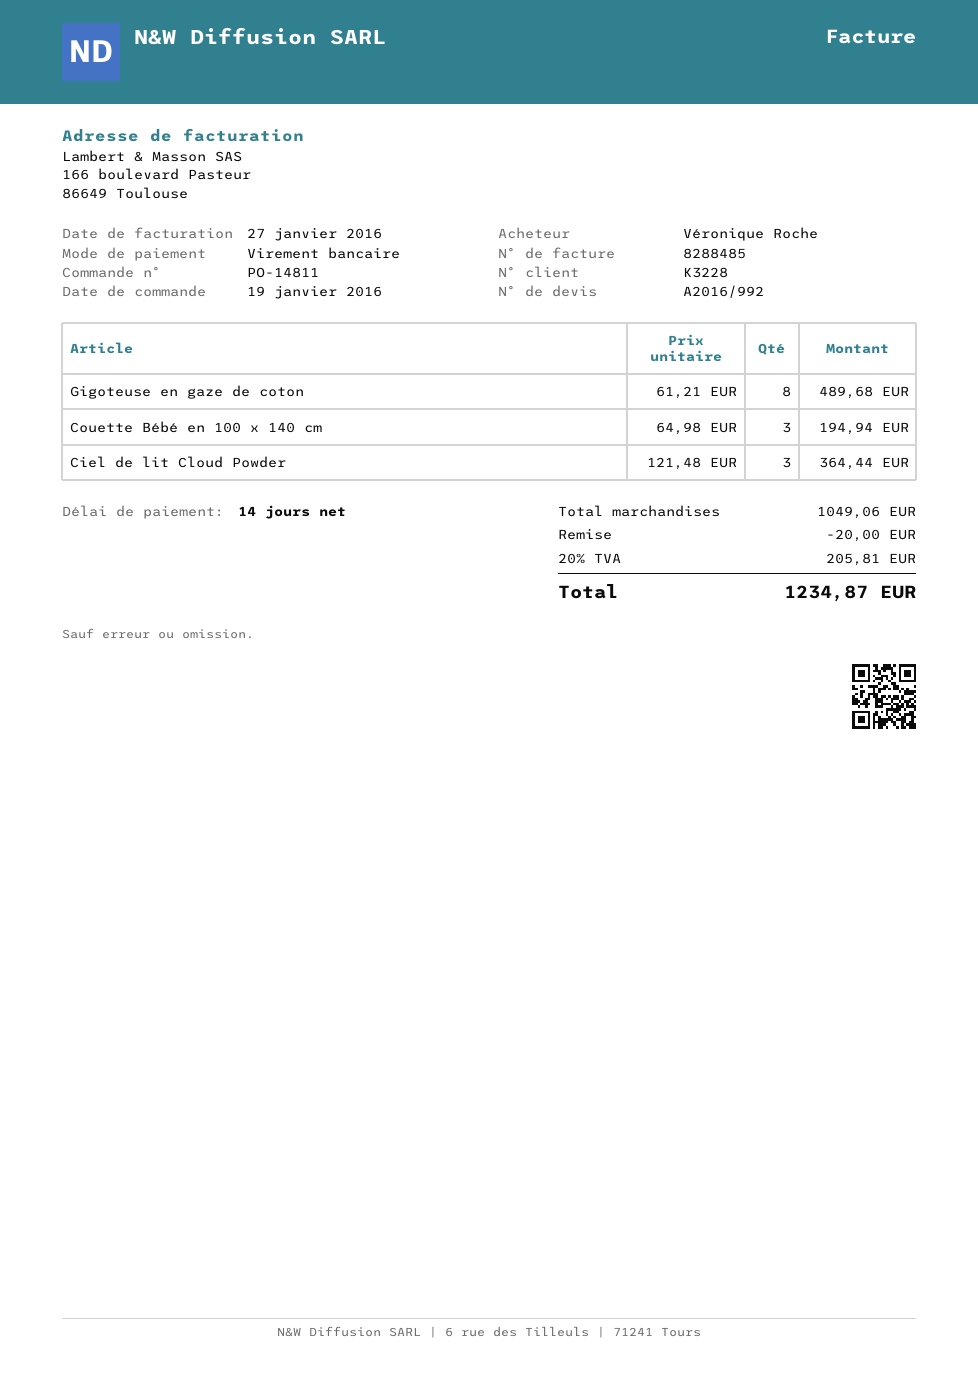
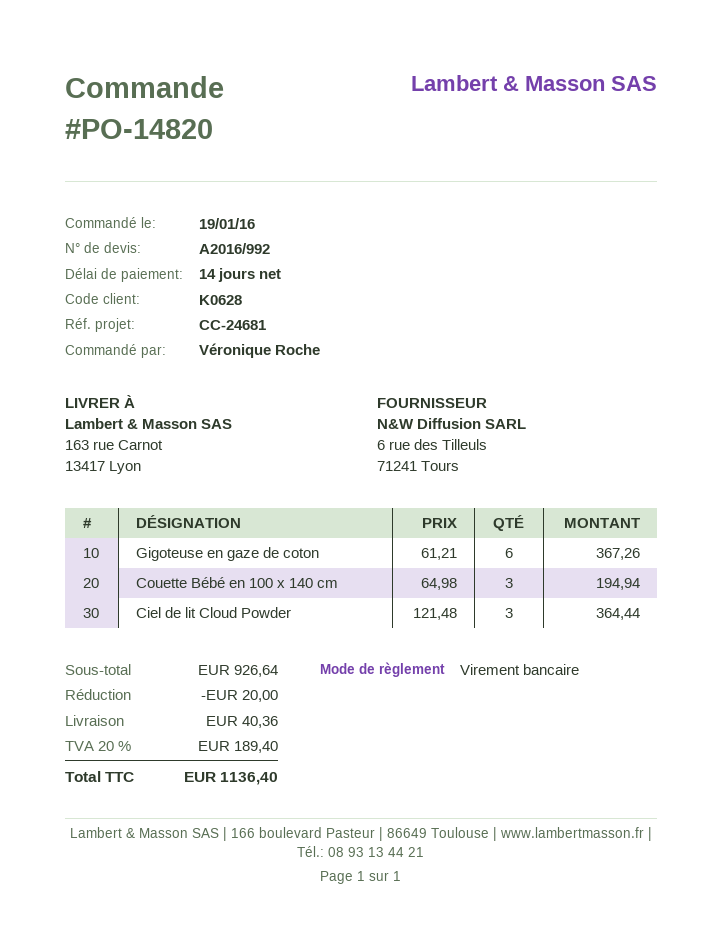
order number: PO-14811 -> PO-14820
customer number: K3228 -> K0628
Gigoteuse en gaze de coton: 8 x 61.21 = 489.68 -> 6 x 61.21 = 367.26
subtotal: 1049.06 -> 926.64
shipping: none -> 40.36
tax: 20% = 205.81 -> 20% = 189.40
total: 1234.87 -> 1136.40

